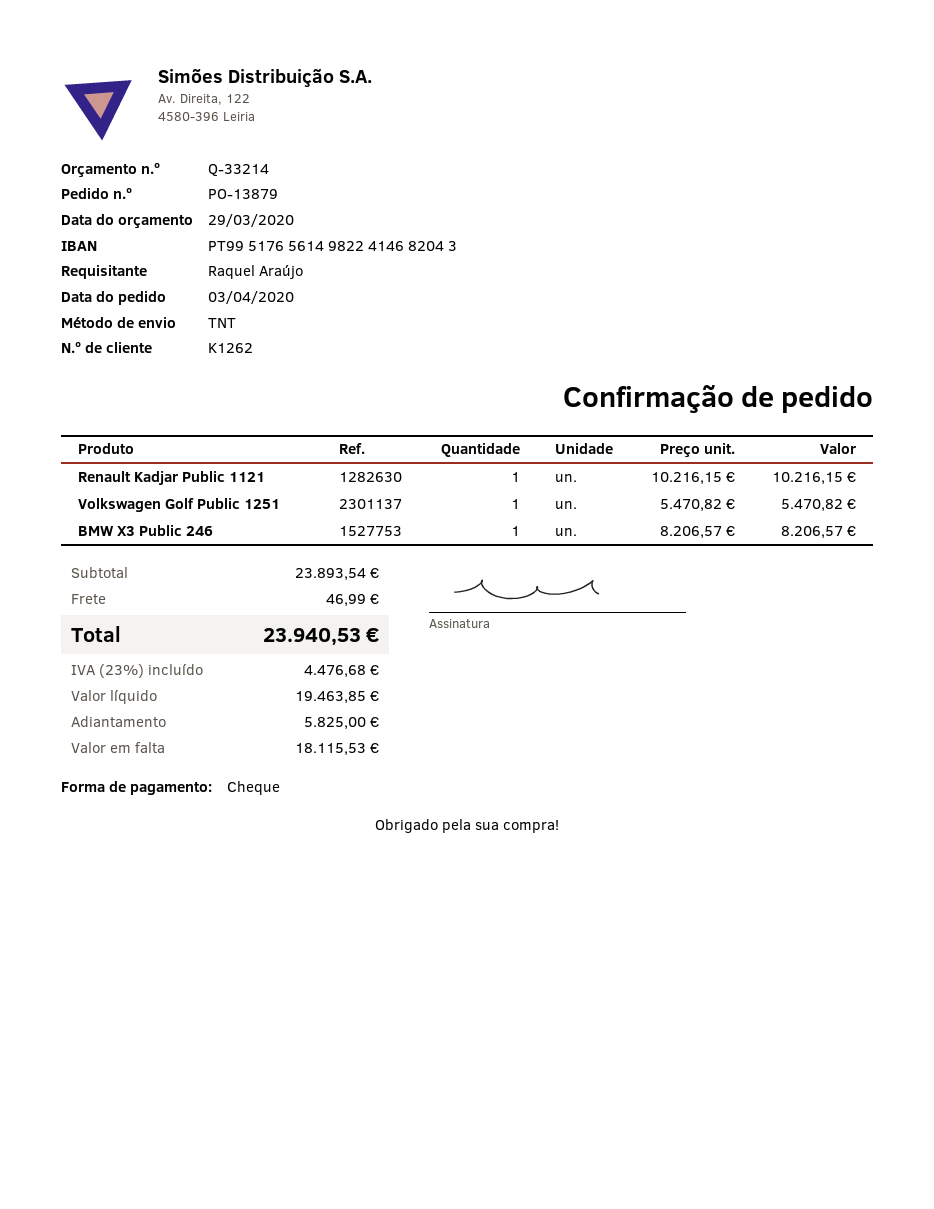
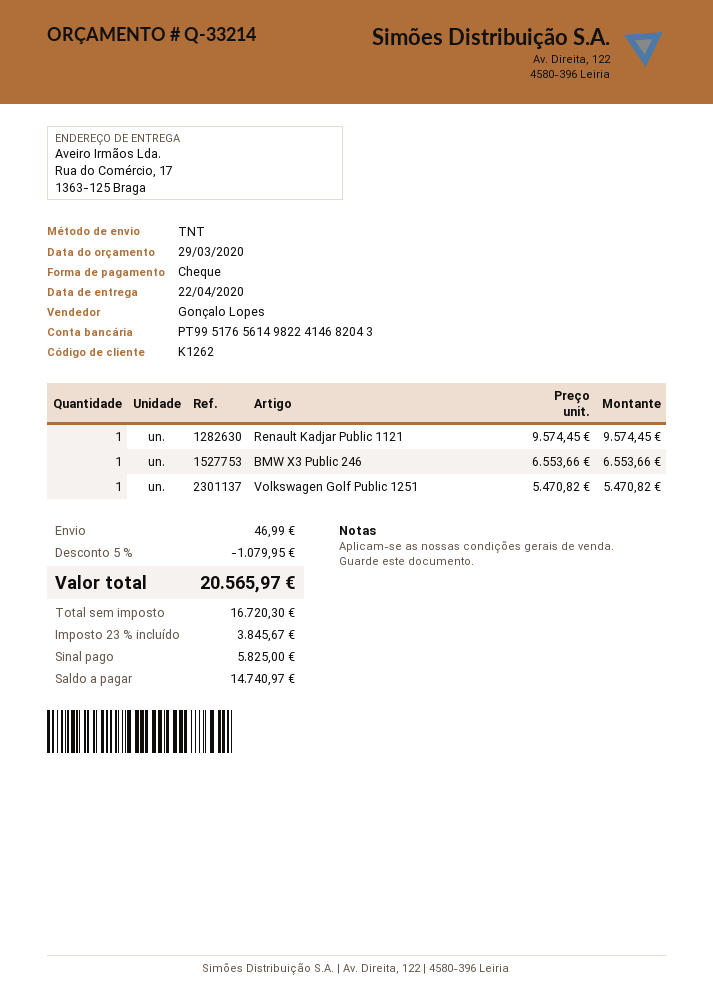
Renault Kadjar Public 1121: 1 x 10216.15 = 10216.15 -> 1 x 9574.45 = 9574.45
BMW X3 Public 246: 1 x 8206.57 = 8206.57 -> 1 x 6553.66 = 6553.66
discount: none -> 5% = 1079.95
net: 19463.85 -> 16720.30
tax: 23% = 4476.68 -> 23% = 3845.67
total: 23940.53 -> 20565.97
balance: 18115.53 -> 14740.97

